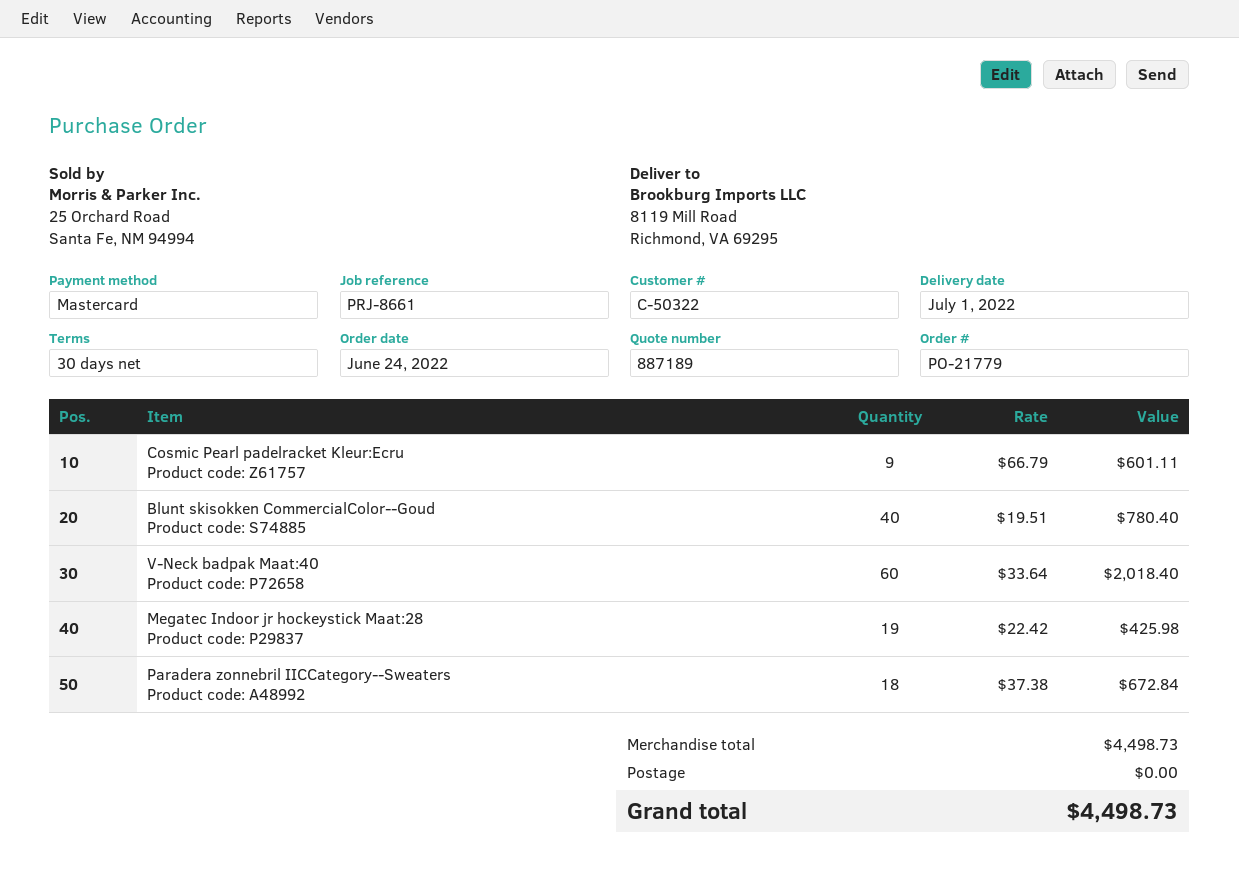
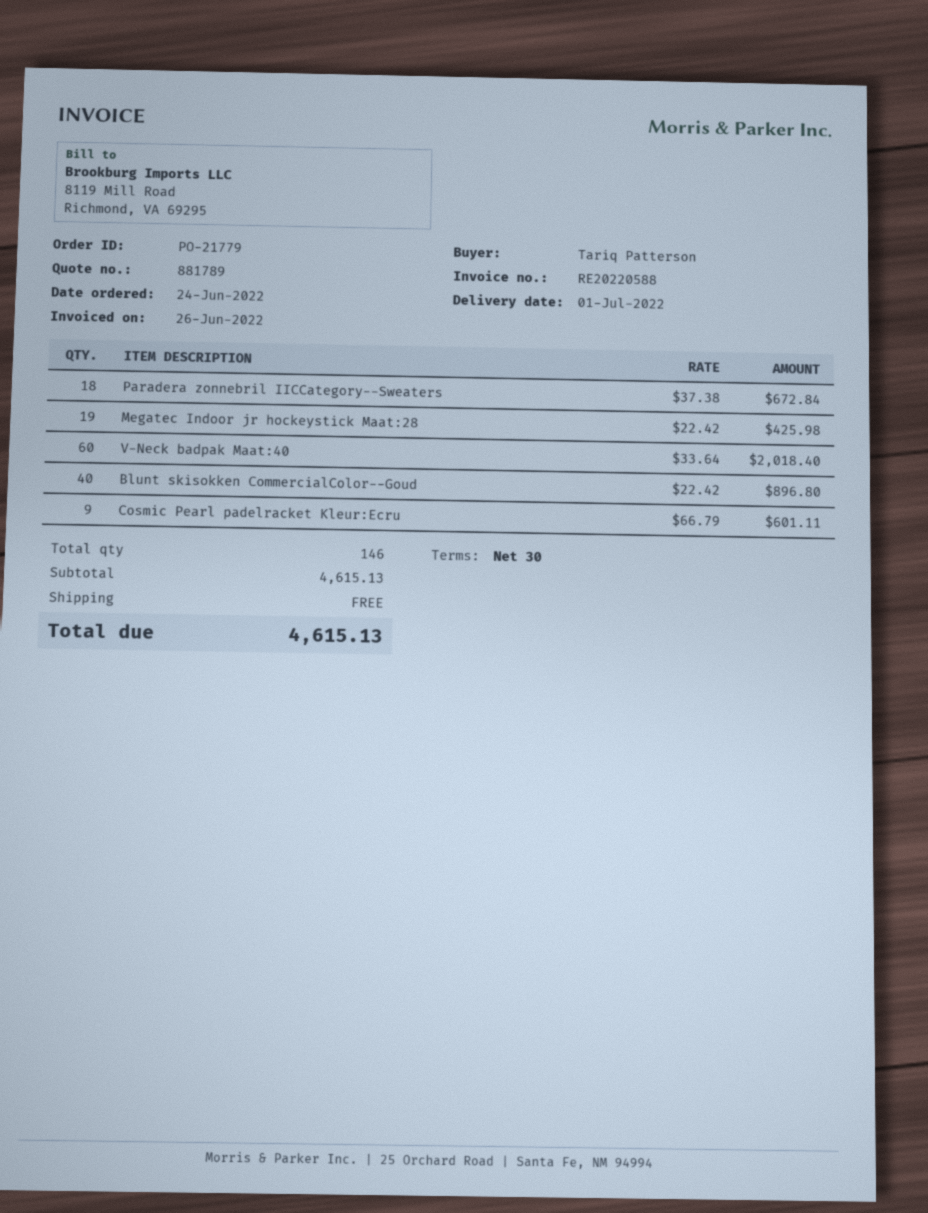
quote number: 887189 -> 881789
Blunt skisokken CommercialColor--Goud: 40 x 19.51 = 780.40 -> 40 x 22.42 = 896.80
subtotal: 4498.73 -> 4615.13
total: 4498.73 -> 4615.13

